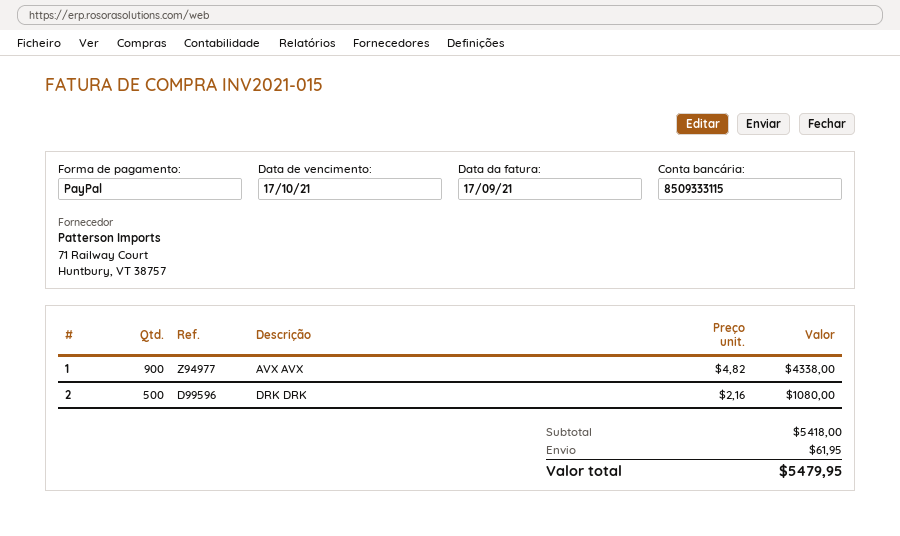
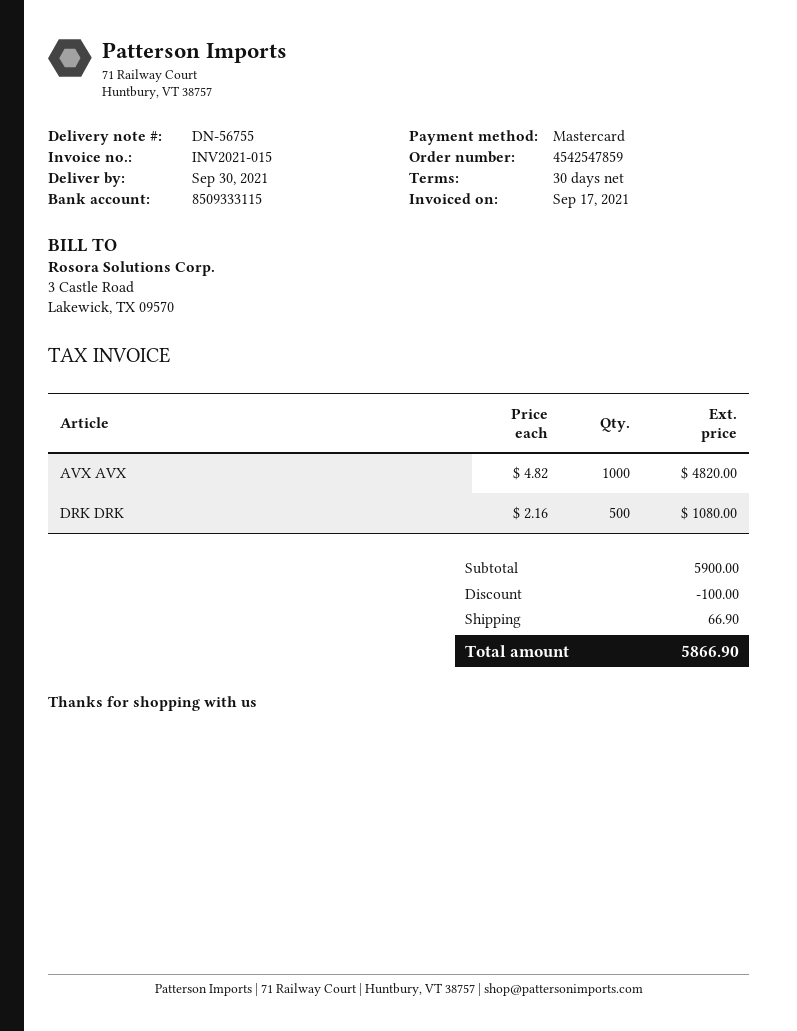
payment method: PayPal -> Mastercard
AVX AVX: 900 x 4.82 = 4338.00 -> 1000 x 4.82 = 4820.00
subtotal: 5418.00 -> 5900.00
discount: none -> 100.00
shipping: 61.95 -> 66.90
total: 5479.95 -> 5866.90

